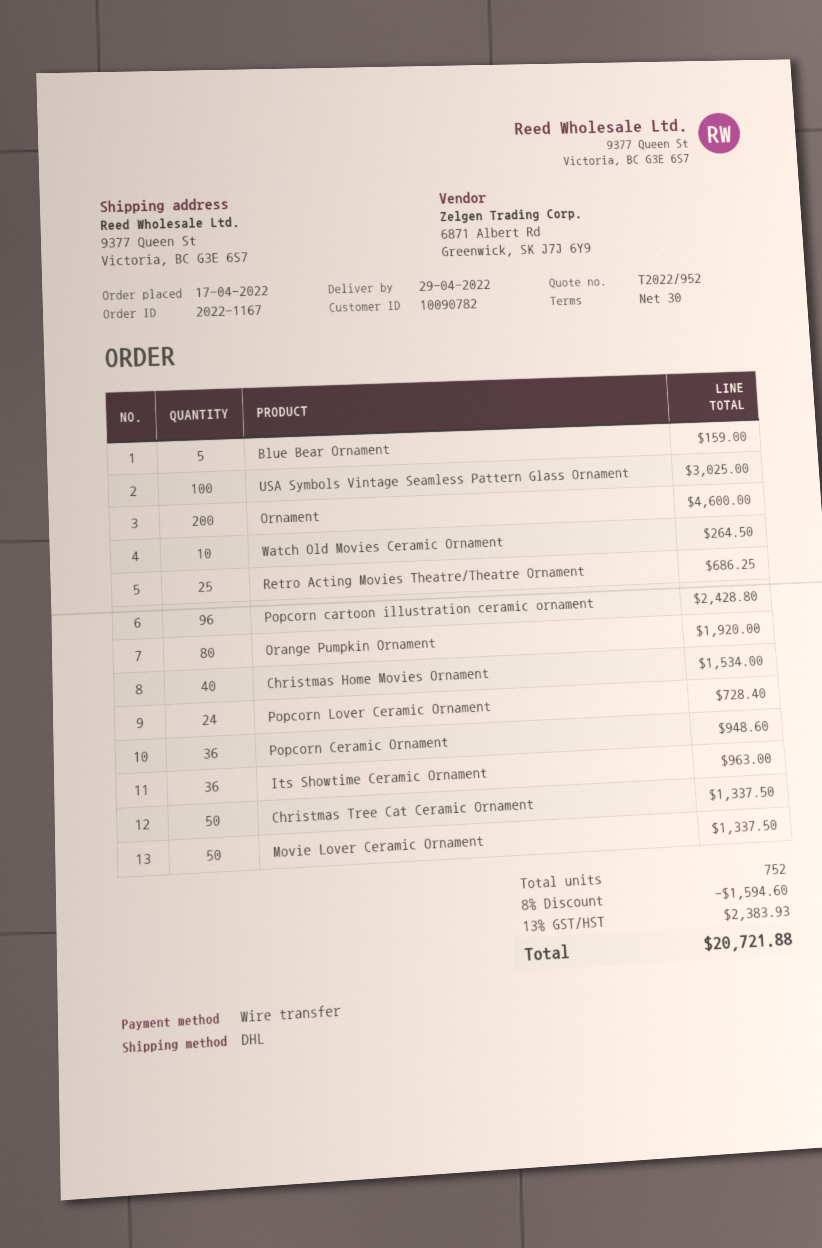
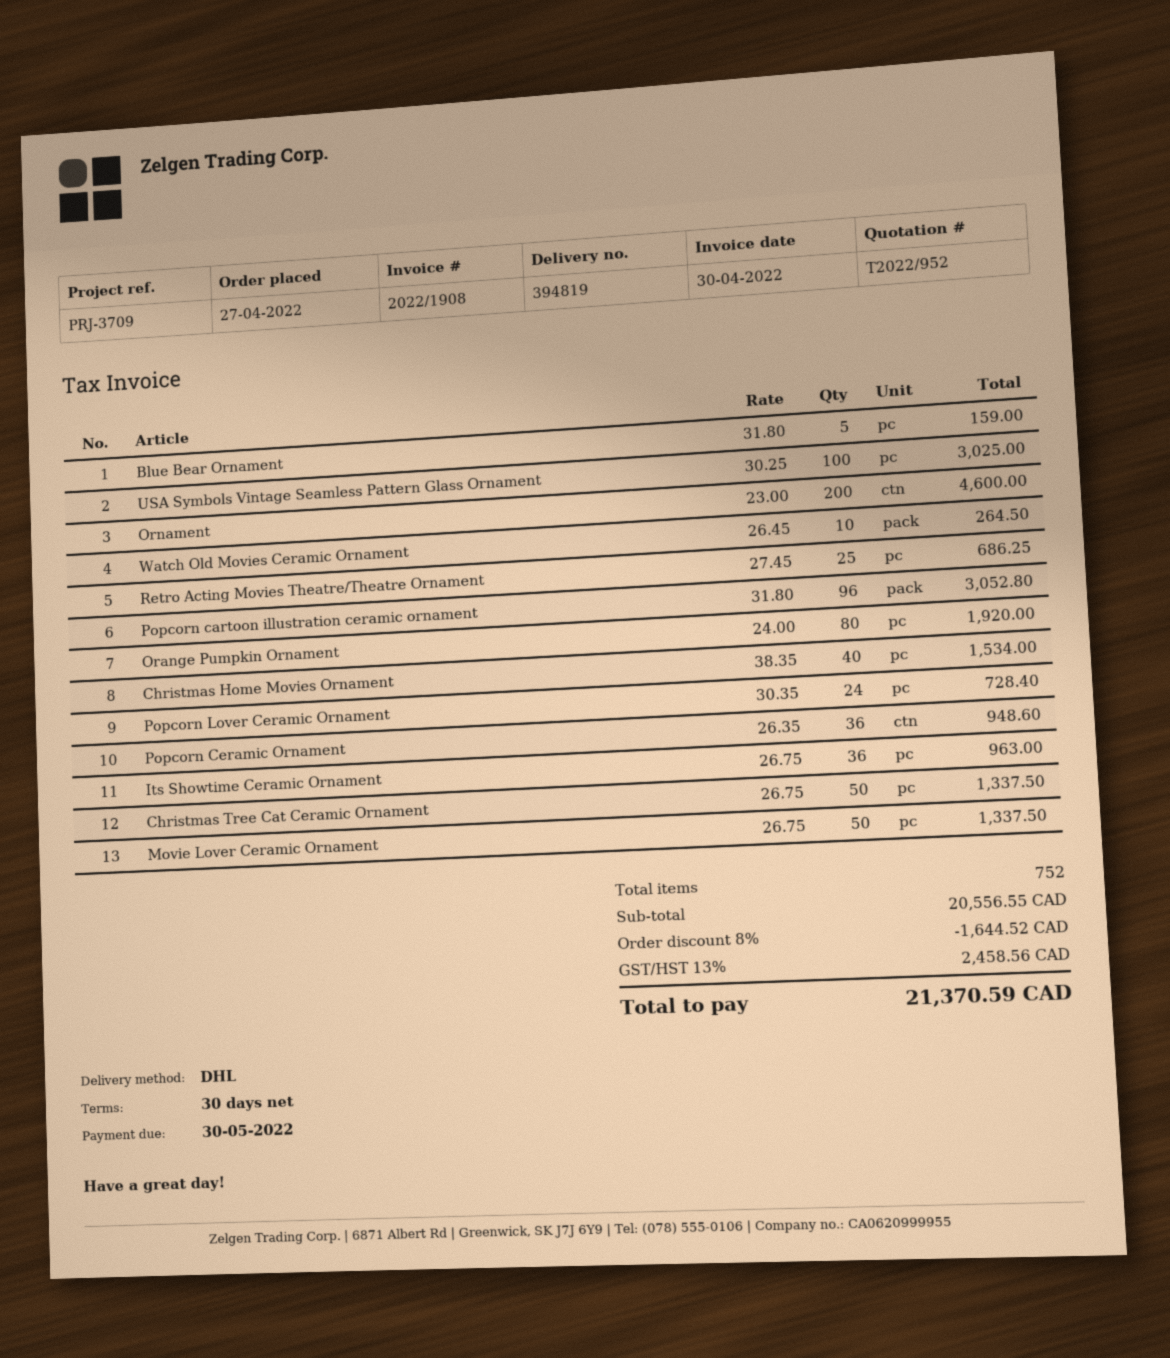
order date: 2022-04-17 -> 2022-04-27
Popcorn cartoon illustration ceramic ornament: 96 for 2428.80 -> 96 for 3052.80
discount: 8% = 1594.60 -> 8% = 1644.52
tax: 13% = 2383.93 -> 13% = 2458.56
total: 20721.88 -> 21370.59

